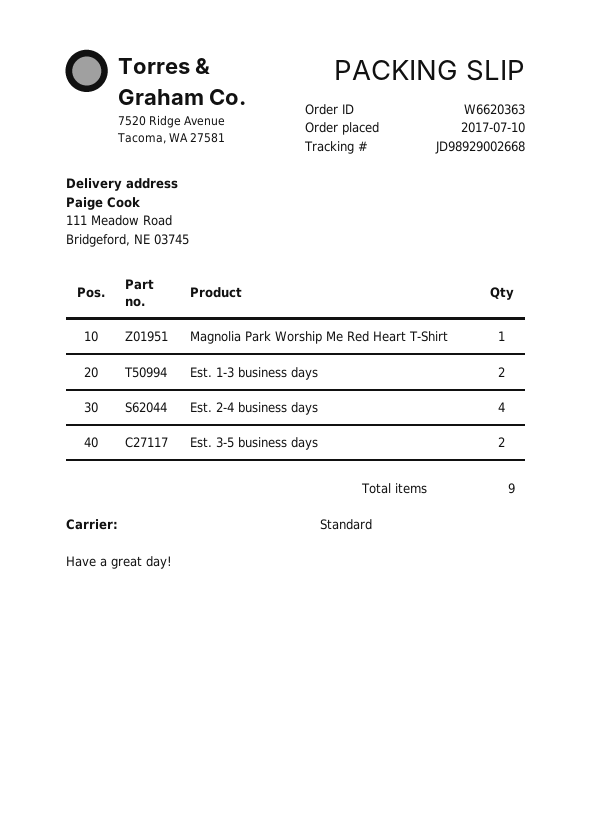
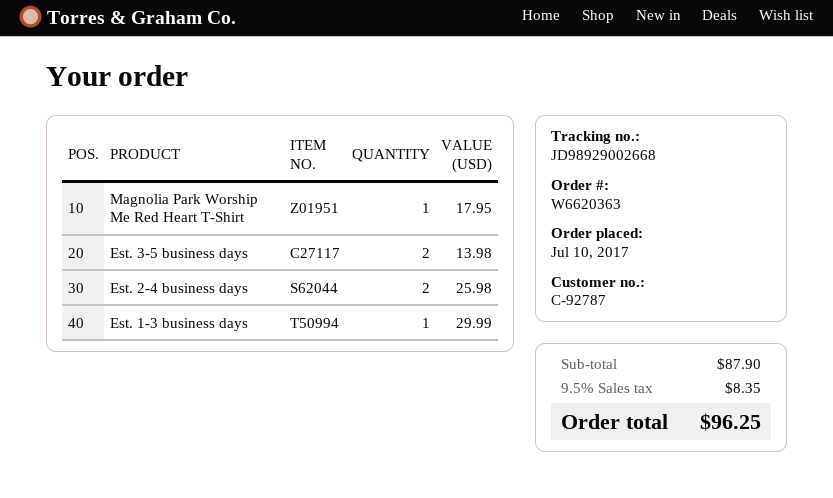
Est. 1-3 business days: 2 -> 1
Est. 2-4 business days: 4 -> 2

